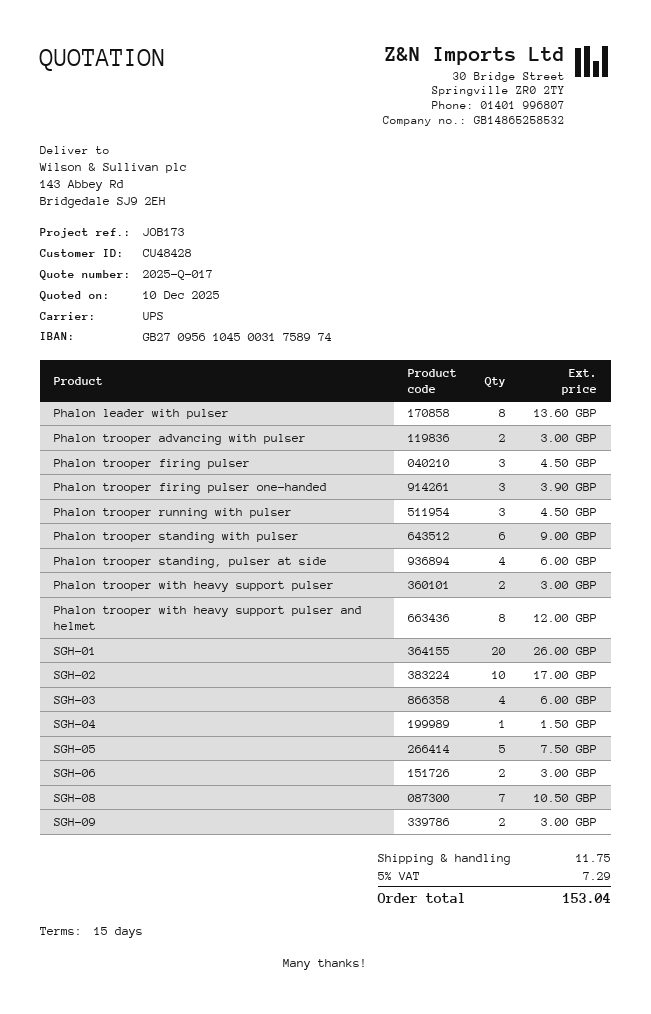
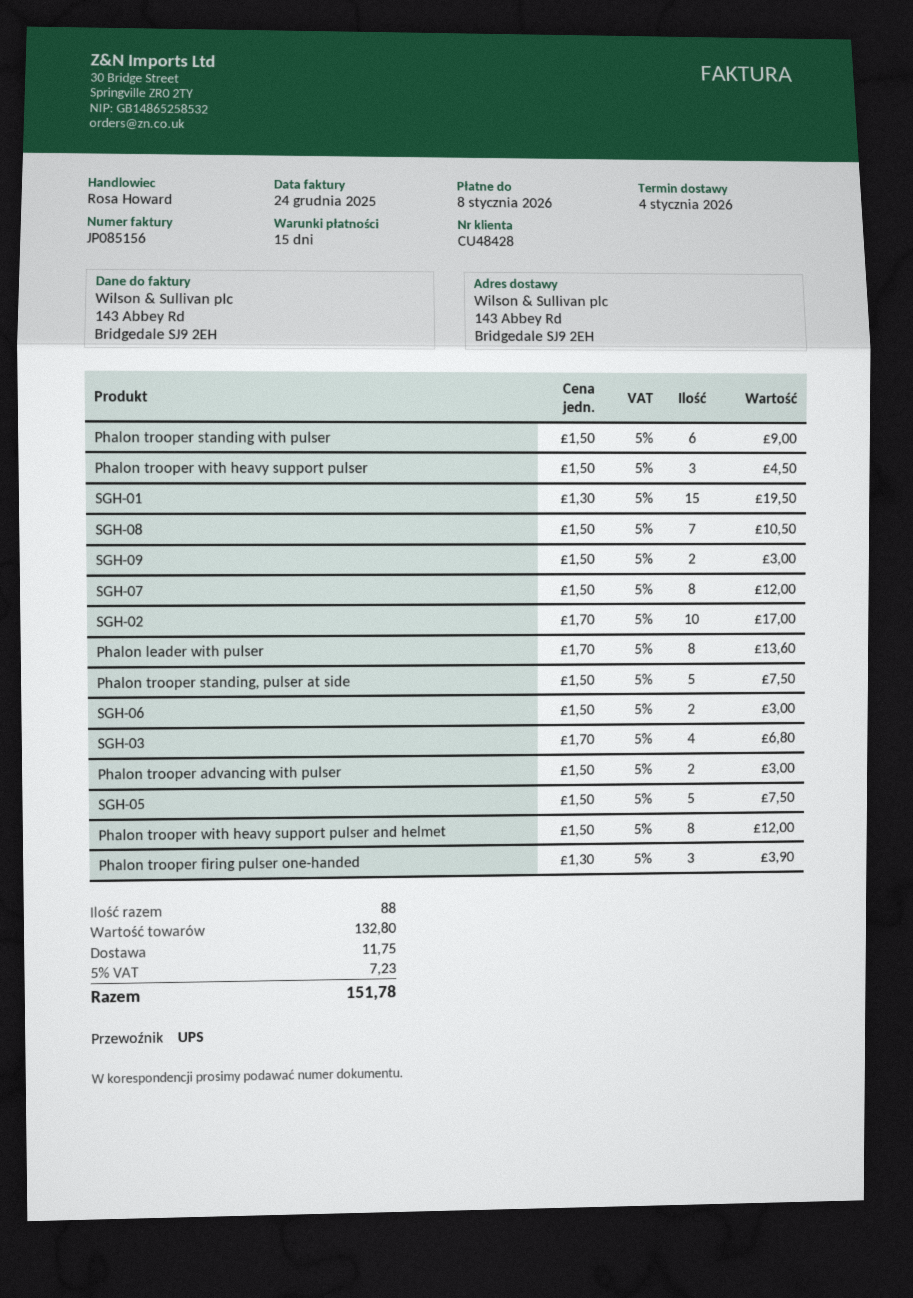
Phalon trooper firing pulser: 3 for 4.50 -> none
Phalon trooper running with pulser: 3 for 4.50 -> none
Phalon trooper standing, pulser at side: 4 for 6.00 -> 5 for 7.50
Phalon trooper with heavy support pulser: 2 for 3.00 -> 3 for 4.50
SGH-01: 20 for 26.00 -> 15 for 19.50
SGH-03: 4 for 6.00 -> 4 for 6.80
SGH-04: 1 for 1.50 -> none
SGH-07: none -> 8 for 12.00
tax: 5% = 7.29 -> 5% = 7.23
total: 153.04 -> 151.78

